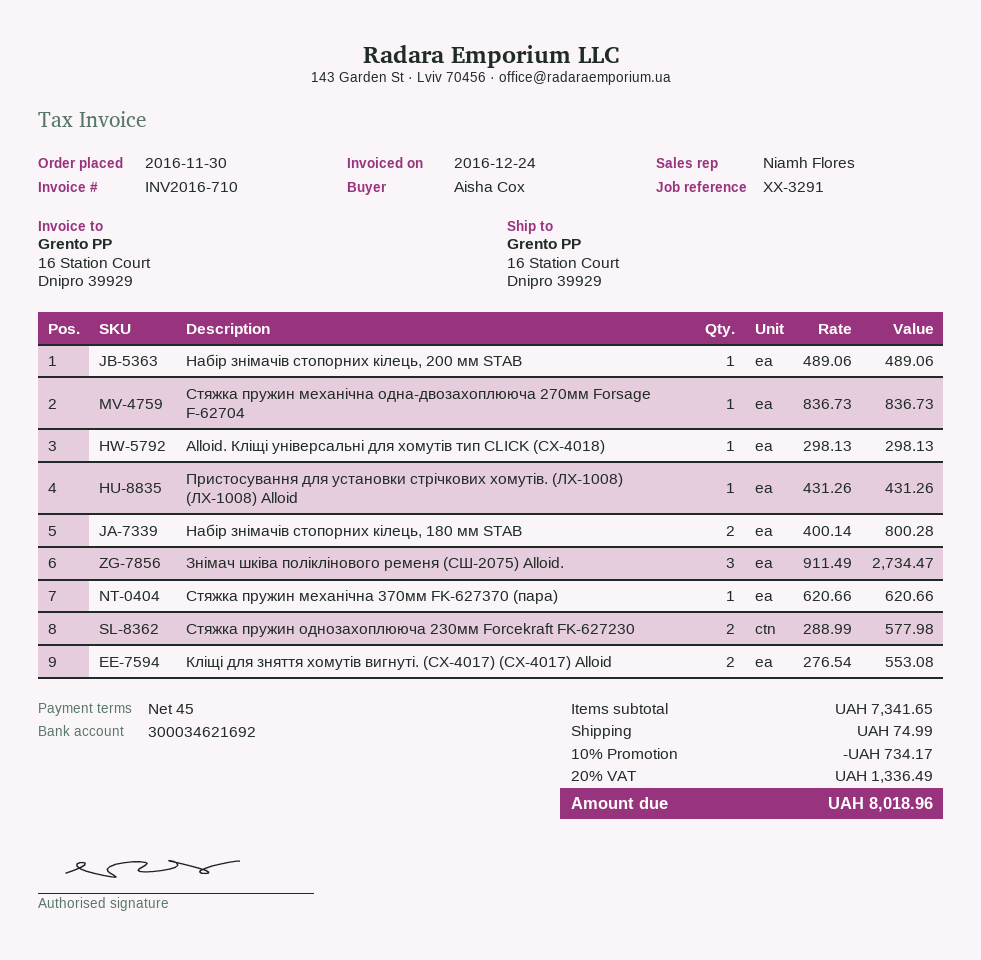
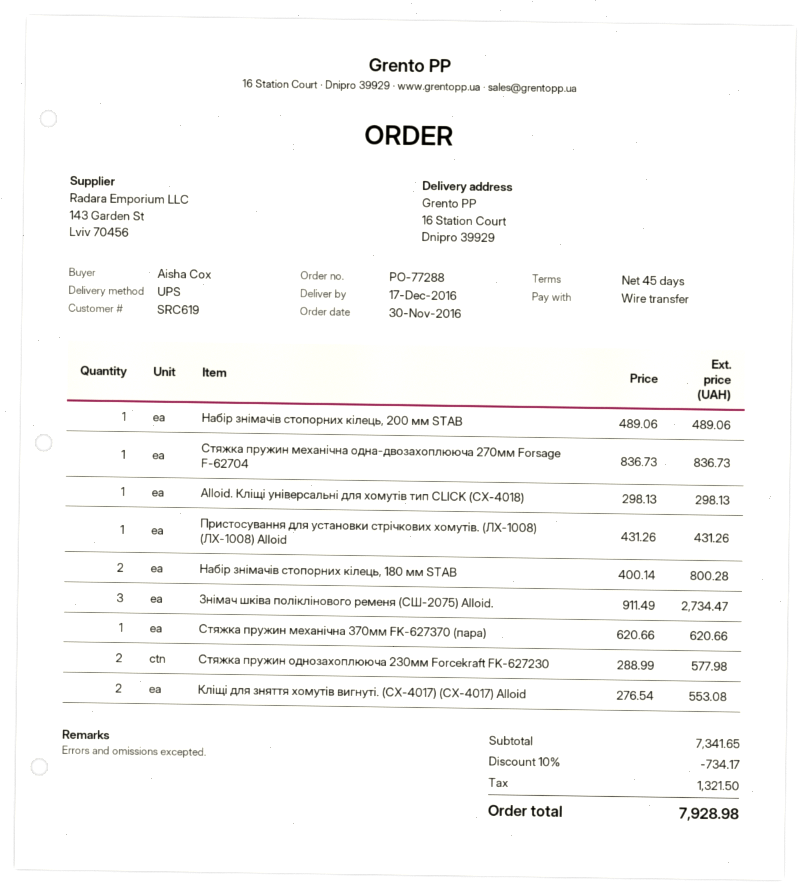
shipping: 74.99 -> none
tax: 1336.49 -> 1321.50
total: 8018.96 -> 7928.98

